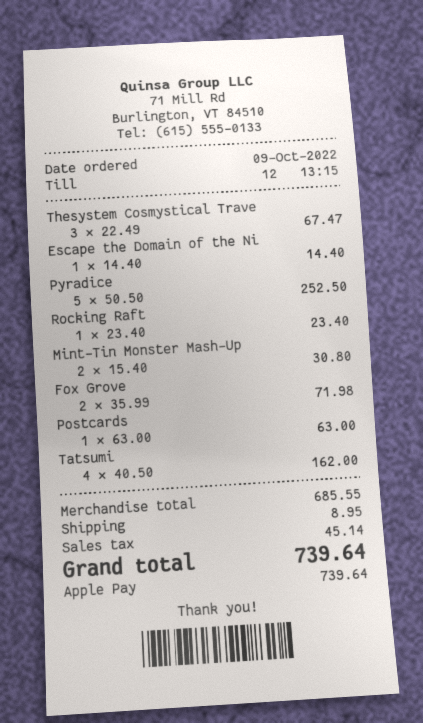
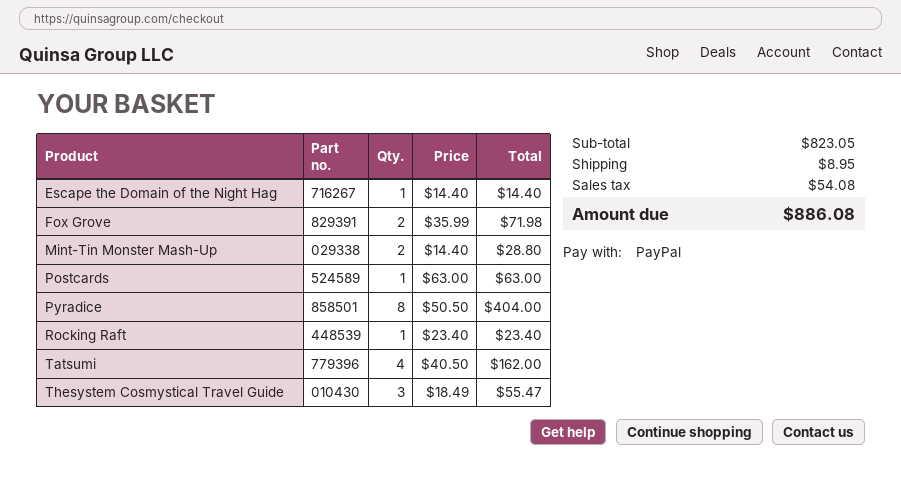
payment method: Apple Pay -> PayPal
Thesystem Cosmystical Trave: 3 x 22.49 = 67.47 -> 3 x 18.49 = 55.47
Pyradice: 5 x 50.50 = 252.50 -> 8 x 50.50 = 404.00
Mint-Tin Monster Mash-Up: 2 x 15.40 = 30.80 -> 2 x 14.40 = 28.80
subtotal: 685.55 -> 823.05
tax: 45.14 -> 54.08
total: 739.64 -> 886.08

